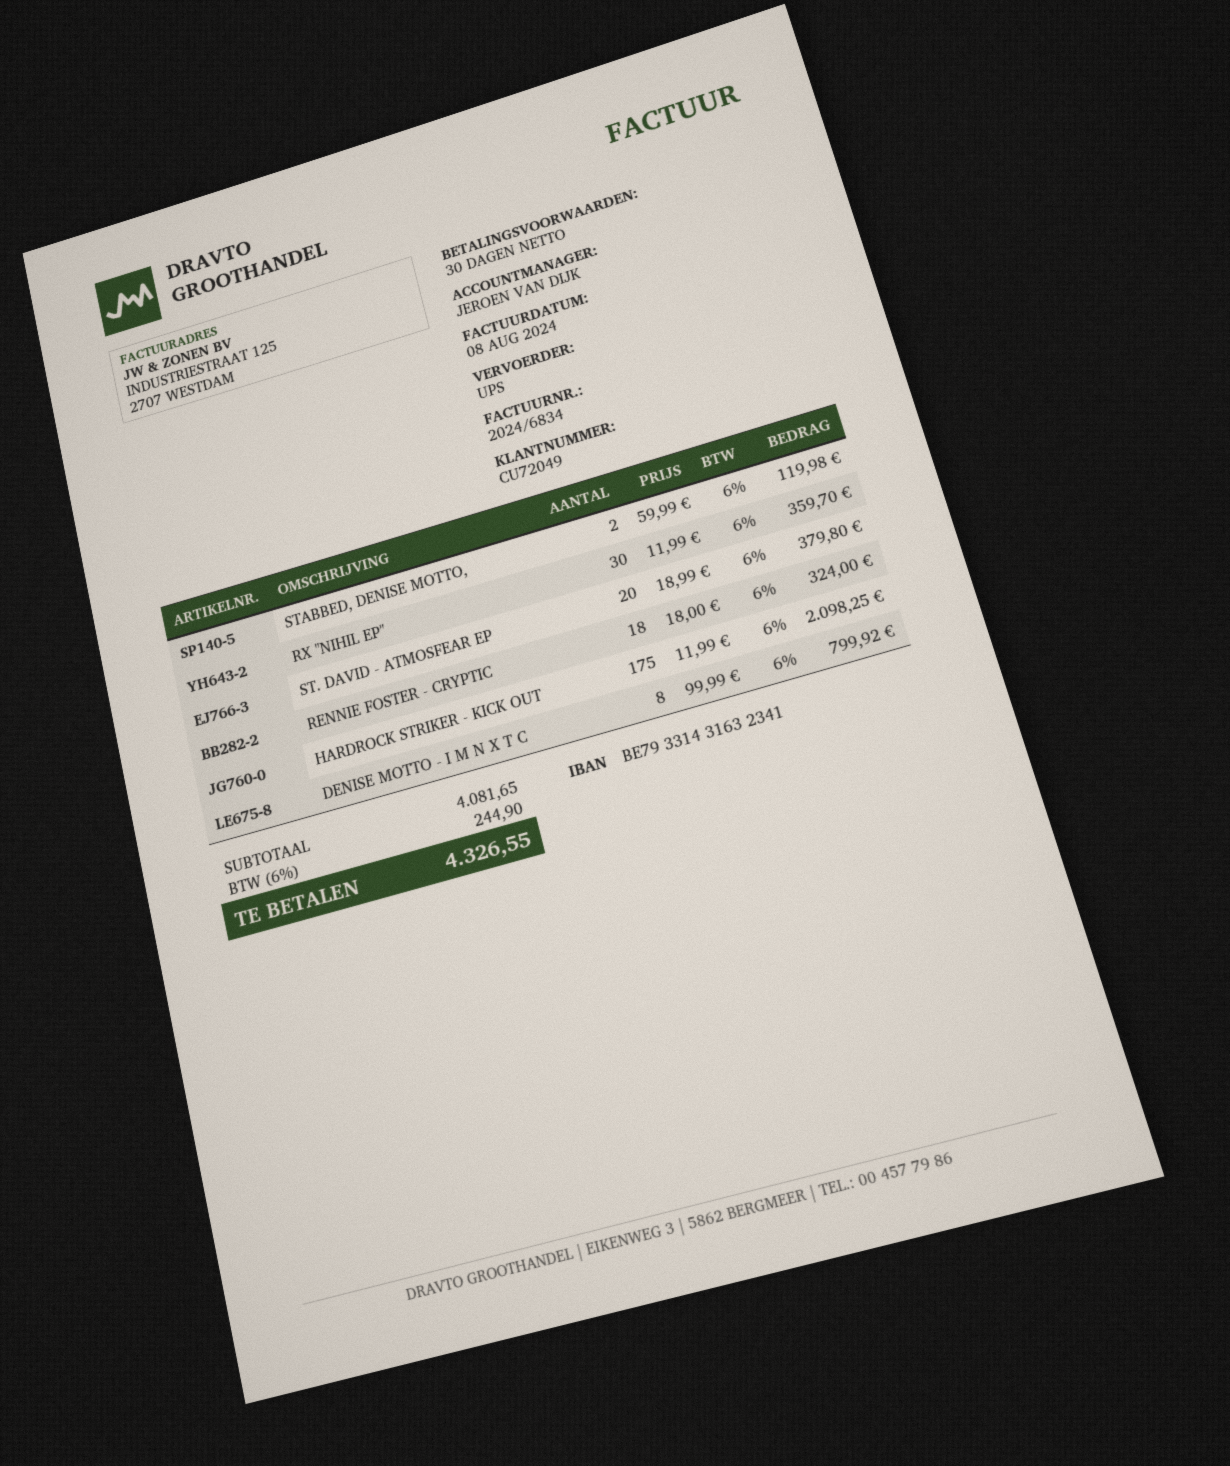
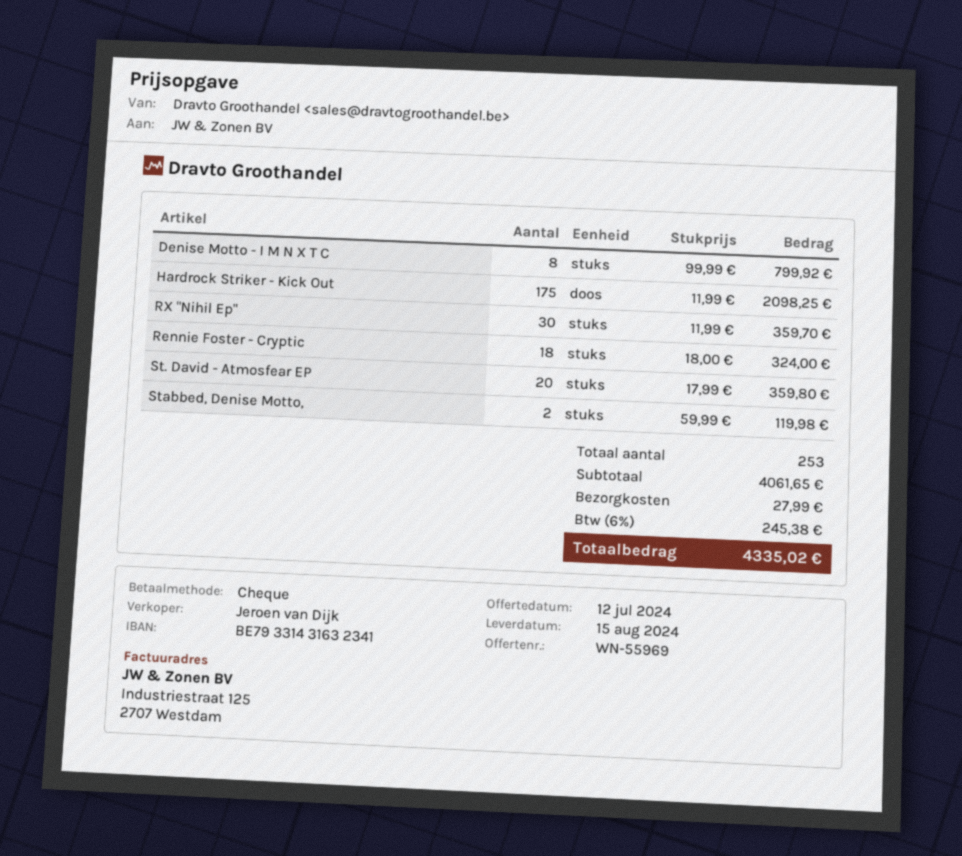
ST. DAVID - ATMOSFEAR EP: 20 x 18.99 = 379.80 -> 20 x 17.99 = 359.80
subtotal: 4081.65 -> 4061.65
shipping: none -> 27.99
tax: 6% = 244.90 -> 6% = 245.38
total: 4326.55 -> 4335.02

